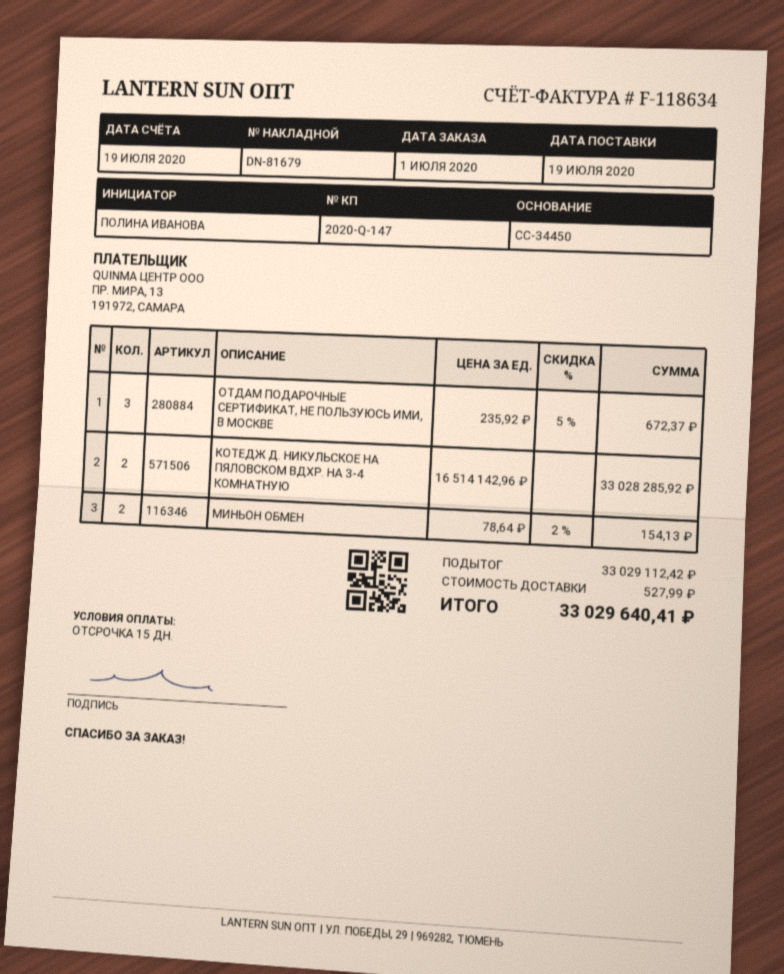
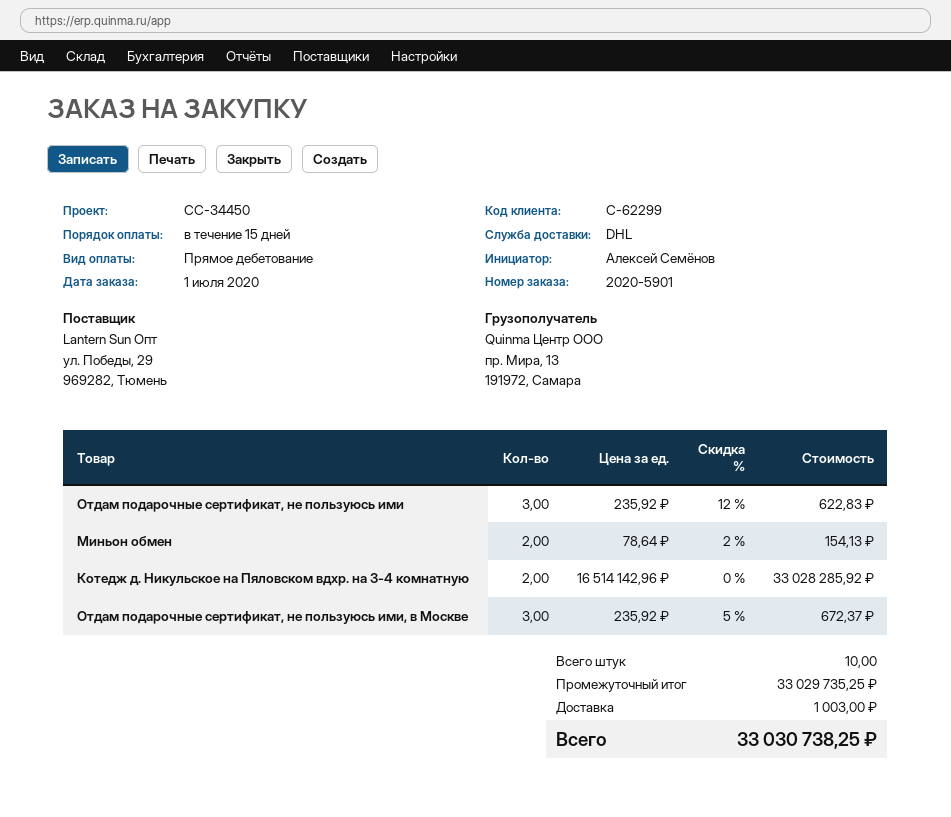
ordered by: ПОЛИНА ИВАНОВА -> Алексей Семёнов
Отдам подарочные сертификат, не пользуюсь ими: none -> 3 x 235.92 - 12% = 622.83
subtotal: 33029112.42 -> 33029735.25
shipping: 527.99 -> 1003.00
total: 33029640.41 -> 33030738.25

